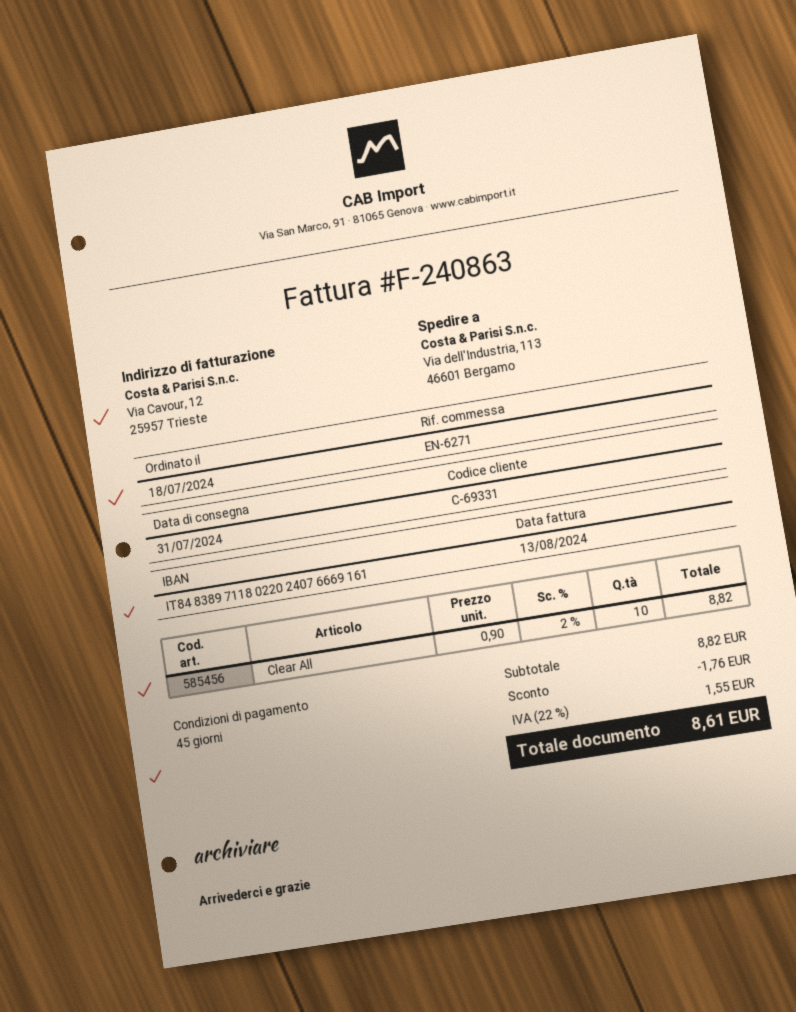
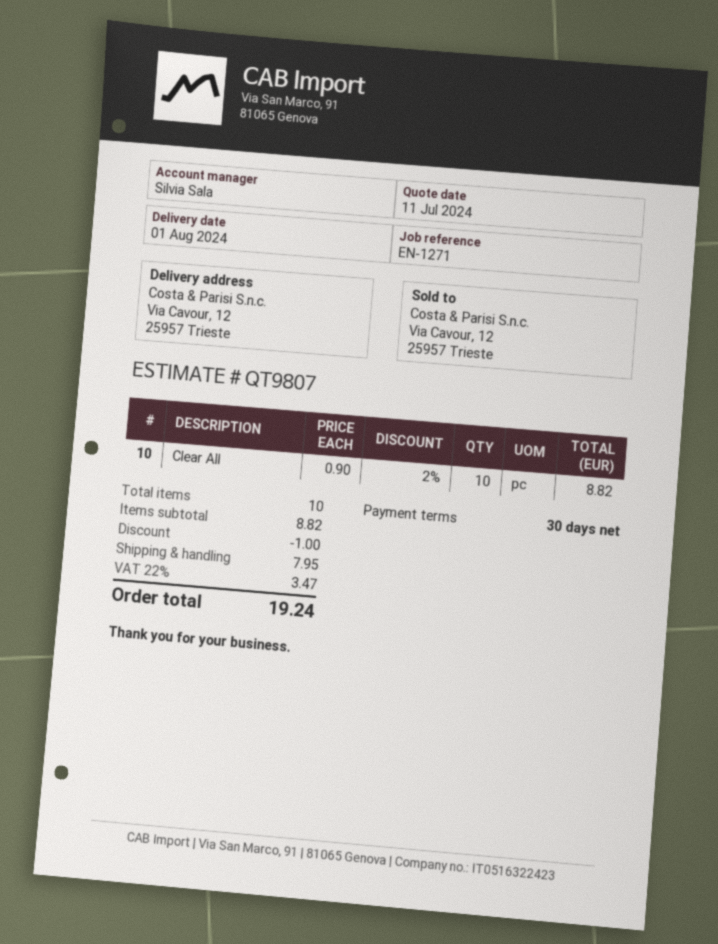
delivery date: 2024-07-31 -> 2024-08-01
payment terms: 45 days -> 30 days
reference: EN-6271 -> EN-1271
ship to: Via dell'Industria, 113, 46601 Bergamo -> Via Cavour, 12, 25957 Trieste
discount: 1.76 -> 1.00
shipping: none -> 7.95
tax: 22% = 1.55 -> 22% = 3.47
total: 8.61 -> 19.24

